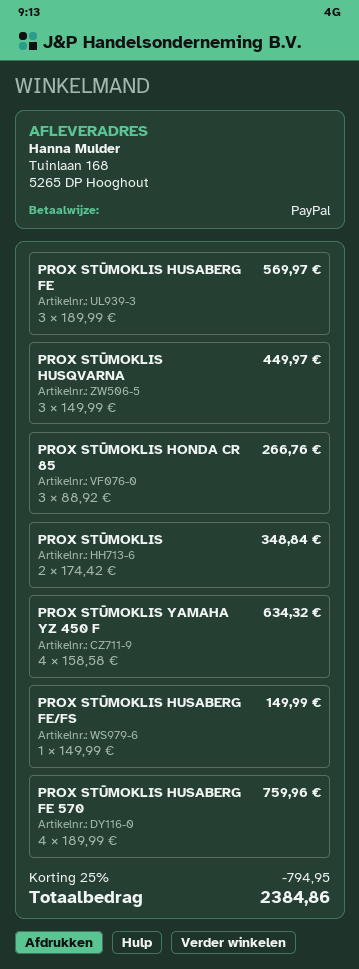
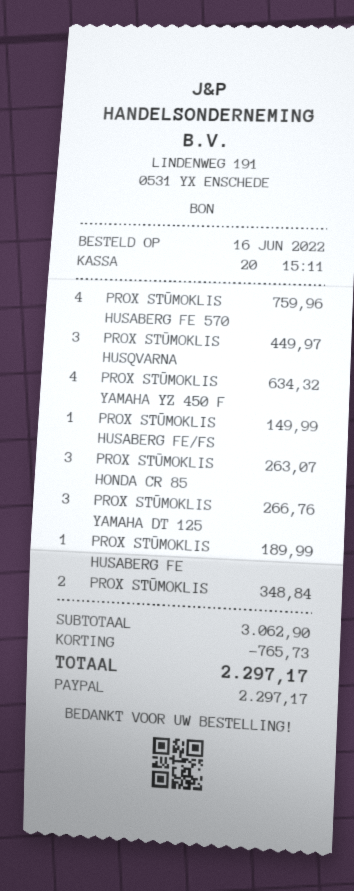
PROX STŪMOKLIS HUSABERG FE: 3 for 569.97 -> 1 for 189.99
PROX STŪMOKLIS HONDA CR 85: 3 for 266.76 -> 3 for 263.07
PROX STŪMOKLIS YAMAHA DT 125: none -> 3 for 266.76
discount: 794.95 -> 765.73
total: 2384.86 -> 2297.17

